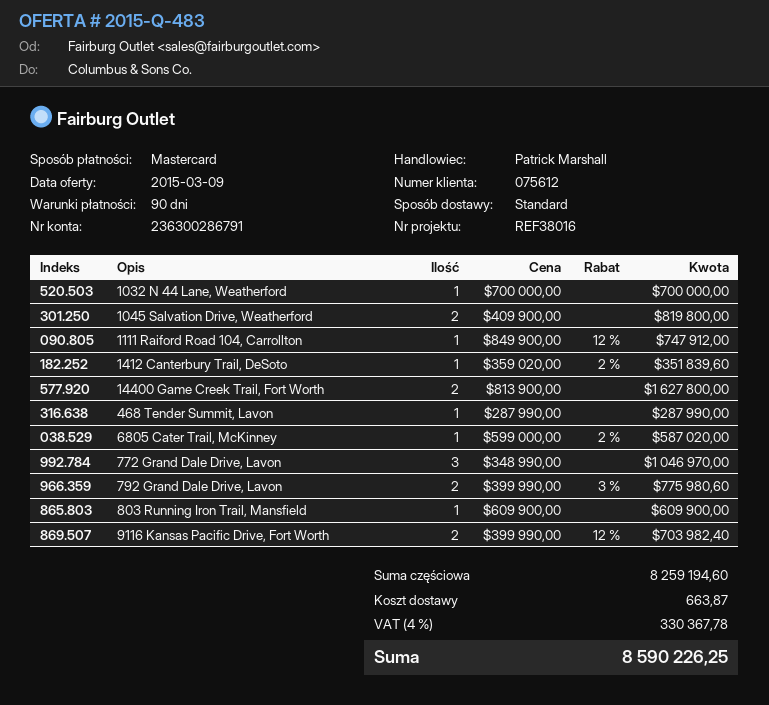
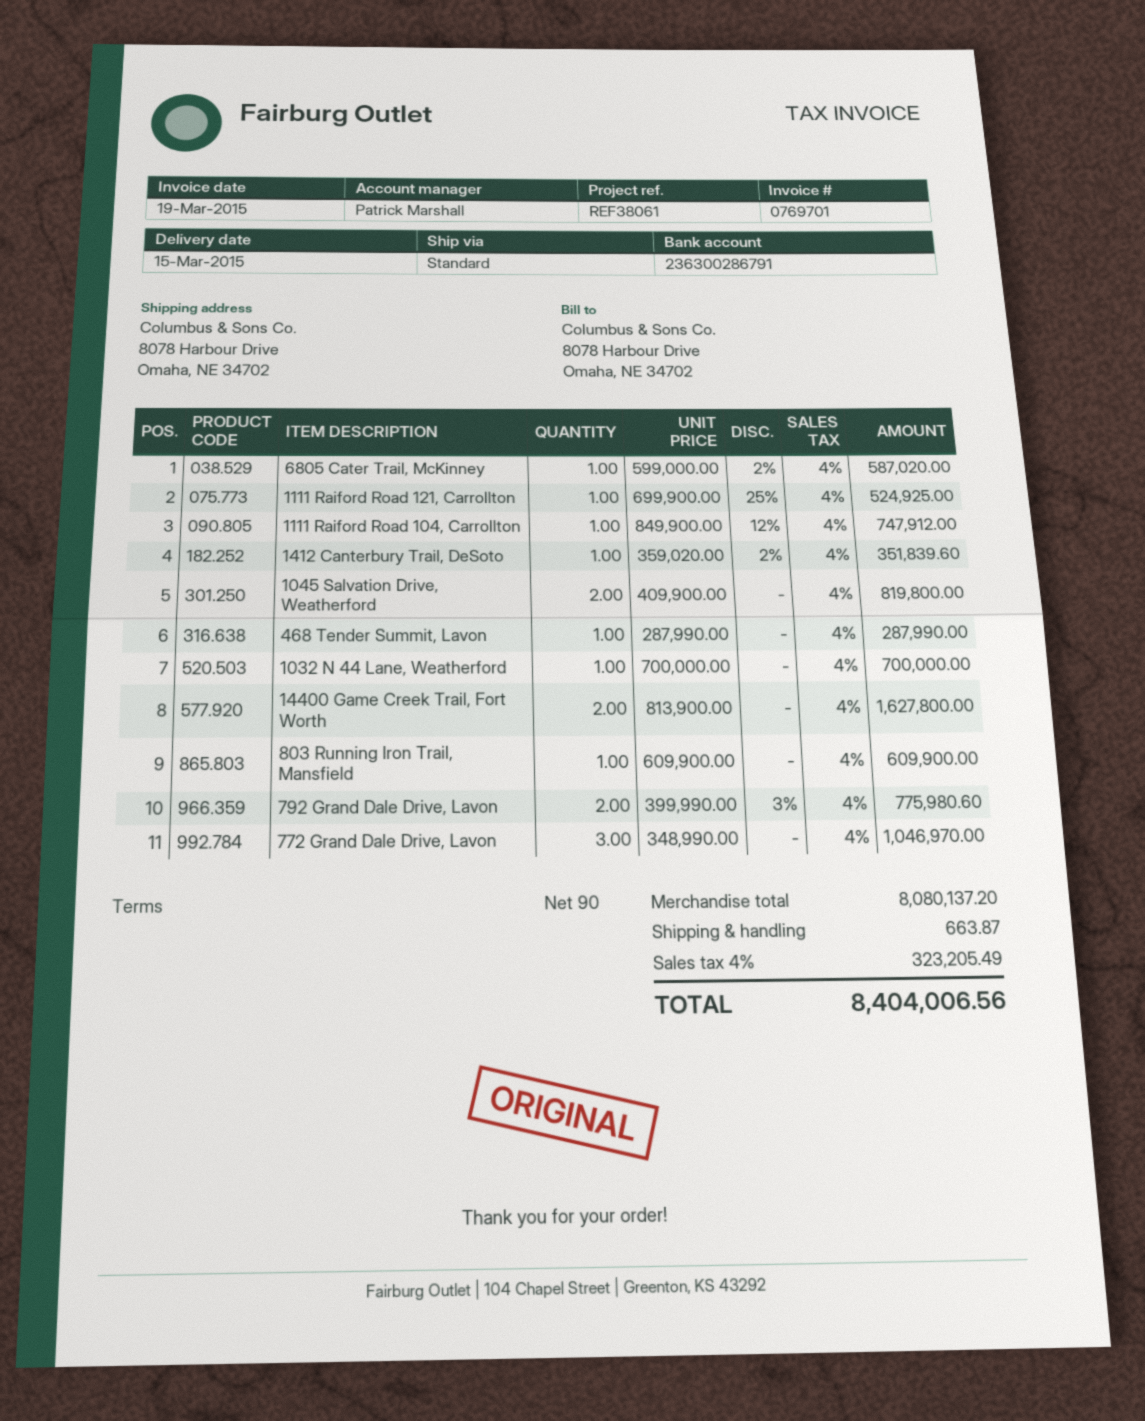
reference: REF38016 -> REF38061
9116 Kansas Pacific Drive, Fort Worth: 2 x 399990.00 - 12% = 703982.40 -> none
1111 Raiford Road 121, Carrollton: none -> 1 x 699900.00 - 25% = 524925.00
subtotal: 8259194.60 -> 8080137.20
tax: 4% = 330367.78 -> 4% = 323205.49
total: 8590226.25 -> 8404006.56

